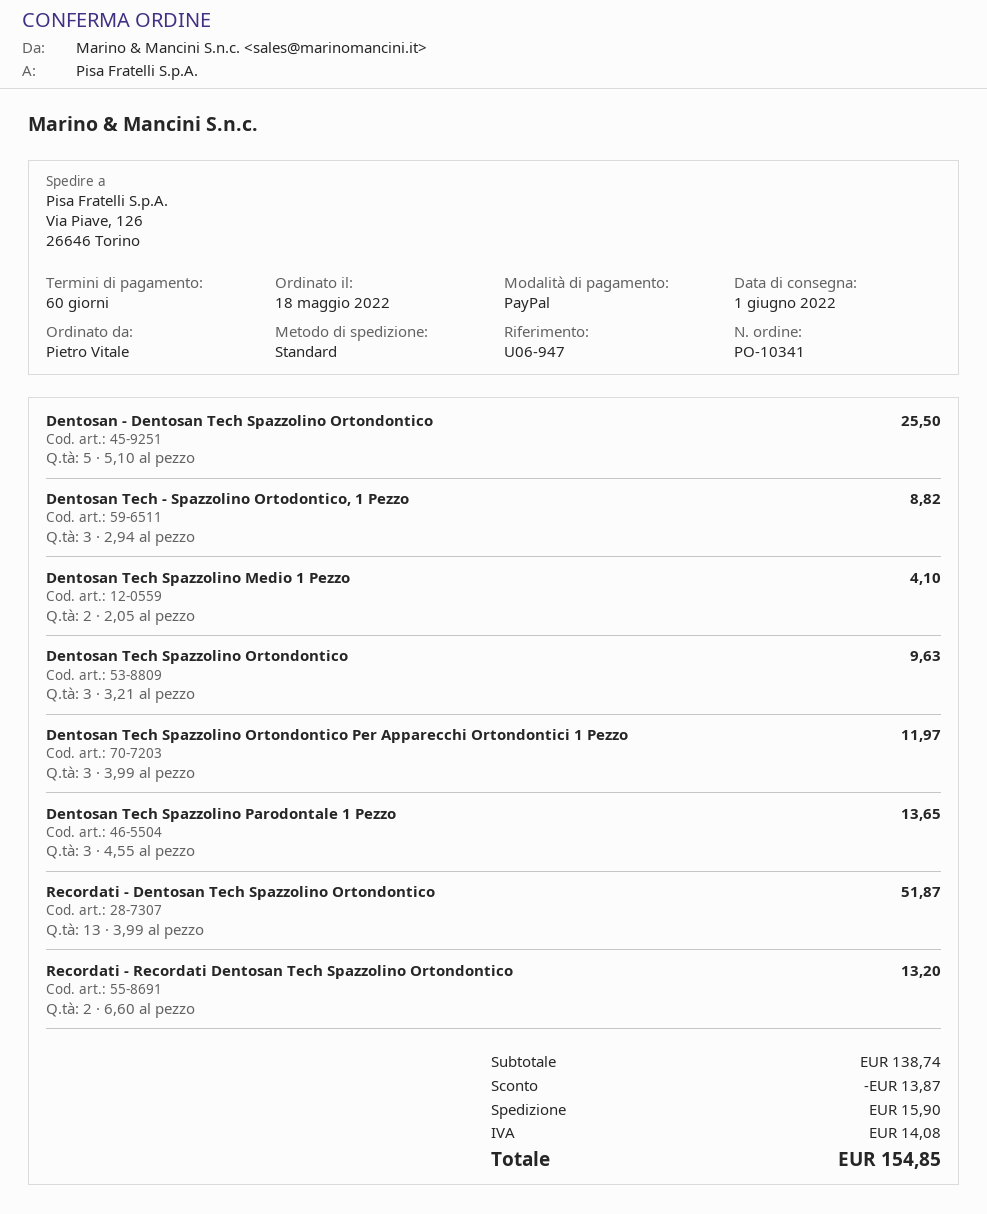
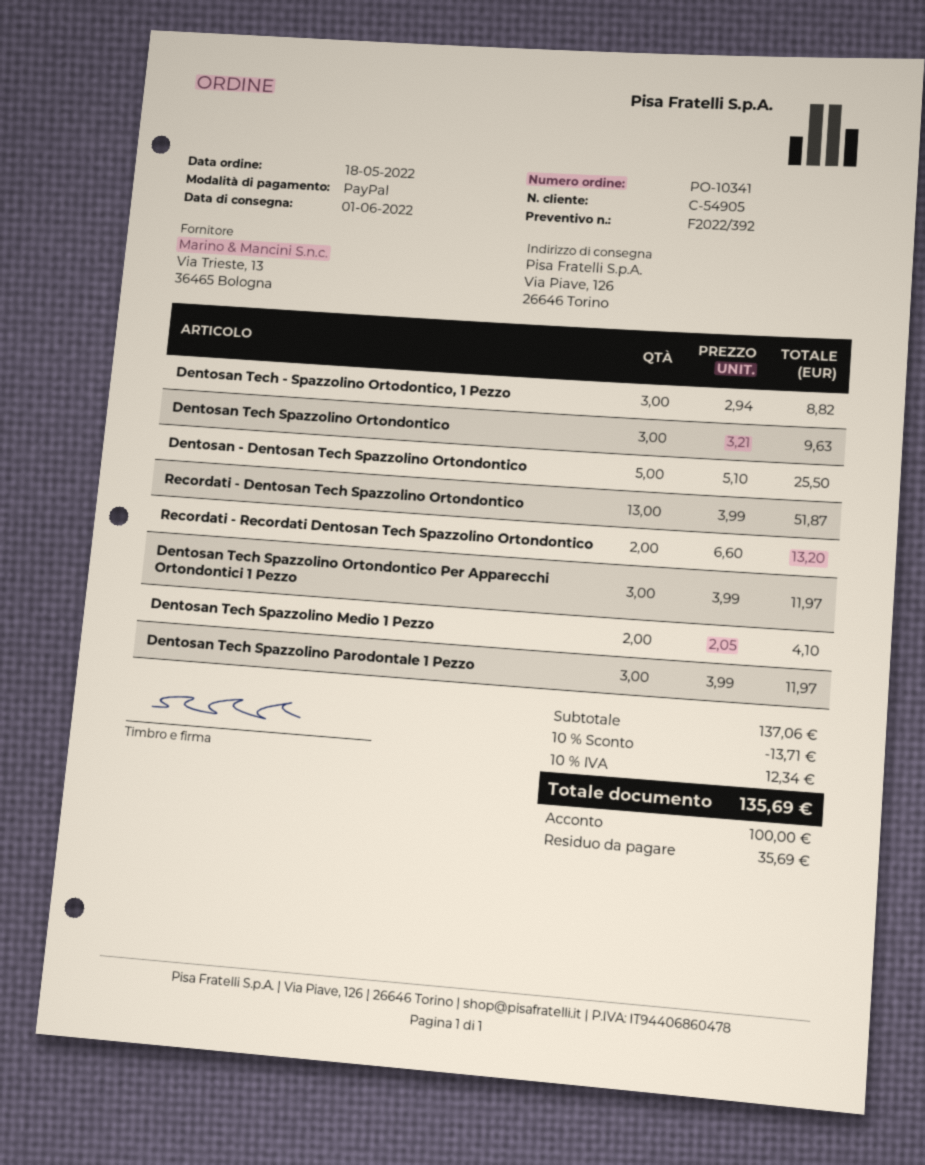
Dentosan Tech Spazzolino Parodontale 1 Pezzo: 3 x 4.55 = 13.65 -> 3 x 3.99 = 11.97
subtotal: 138.74 -> 137.06
discount: 13.87 -> 13.71
shipping: 15.90 -> none
tax: 14.08 -> 12.34
total: 154.85 -> 135.69

